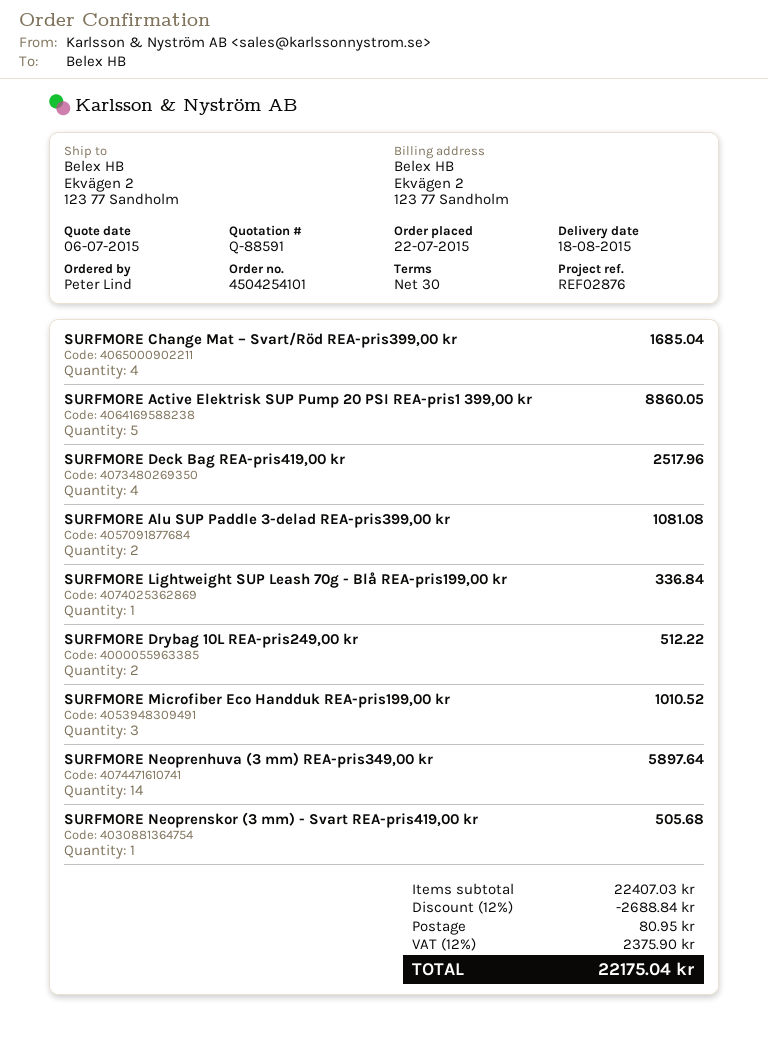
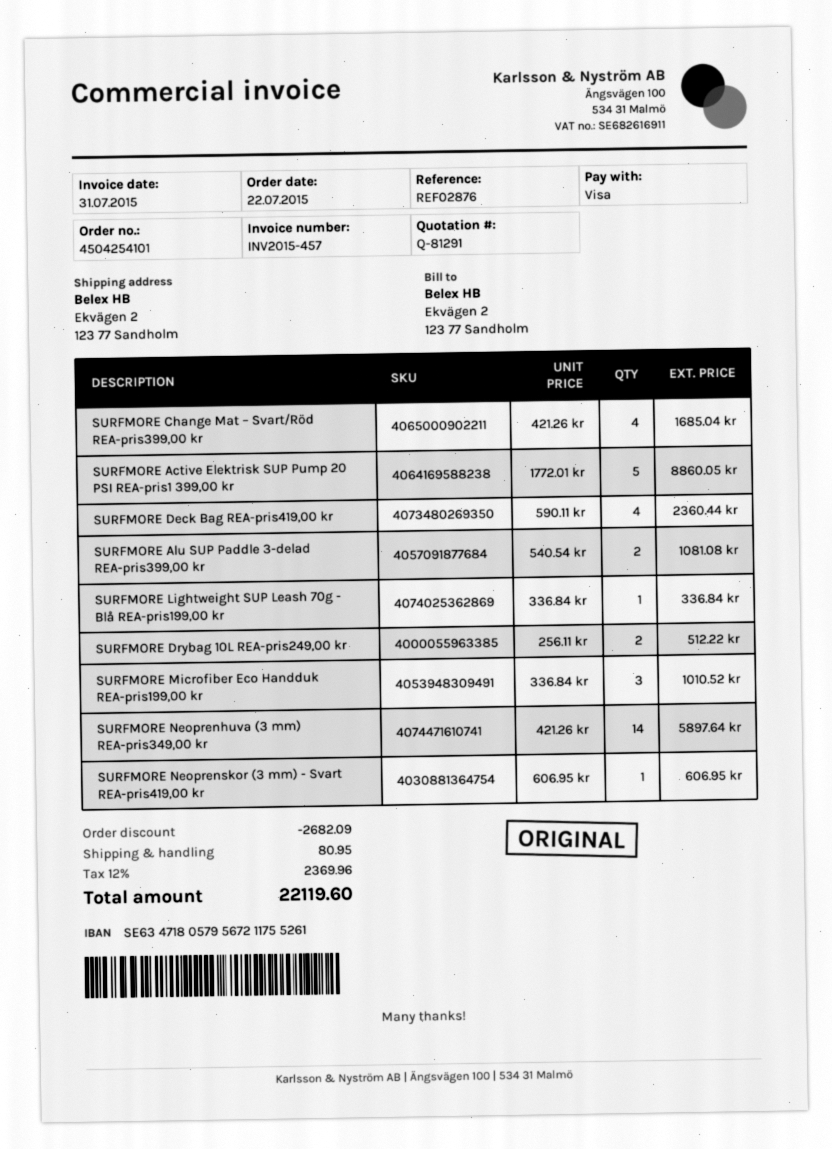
quote number: Q-88591 -> Q-81291
SURFMORE Deck Bag REA-pris419,00 kr: 4 for 2517.96 -> 4 for 2360.44
SURFMORE Neoprenskor (3 mm) - Svart REA-pris419,00 kr: 1 for 505.68 -> 1 for 606.95
discount: 2688.84 -> 2682.09
tax: 12% = 2375.90 -> 12% = 2369.96
total: 22175.04 -> 22119.60

